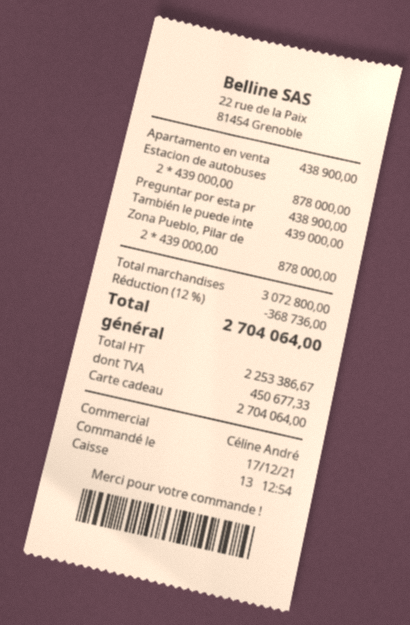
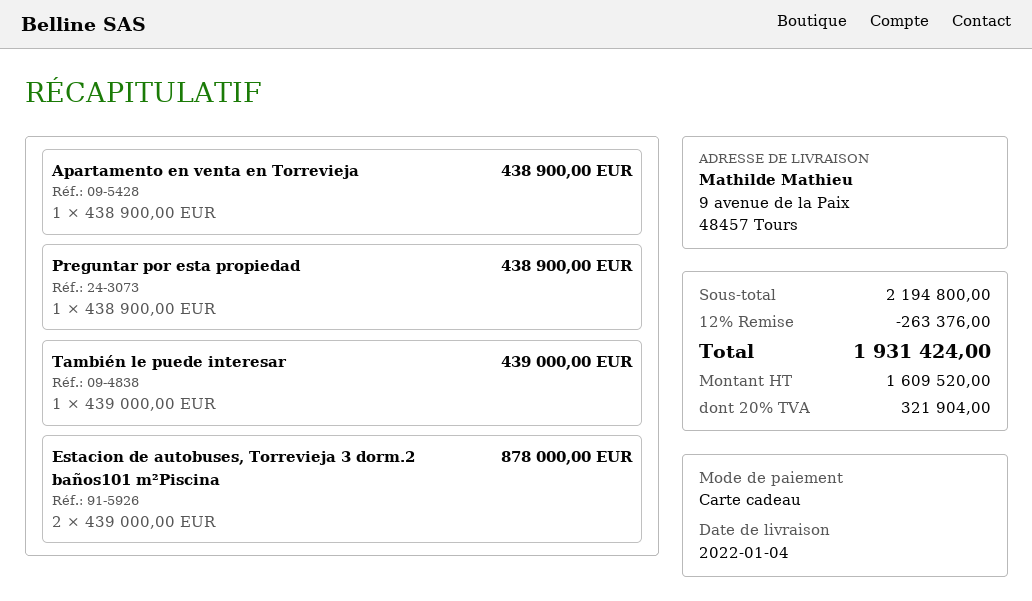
Zona Pueblo, Pilar de: 2 x 439000.00 = 878000.00 -> none
subtotal: 3072800.00 -> 2194800.00
discount: 12% = 368736.00 -> 12% = 263376.00
net: 2253386.67 -> 1609520.00
tax: 450677.33 -> 321904.00
total: 2704064.00 -> 1931424.00

